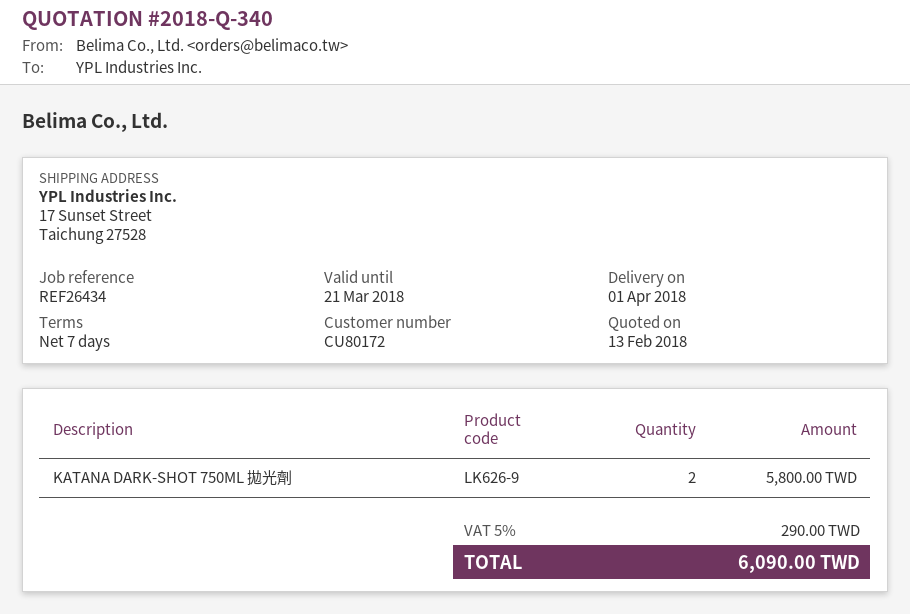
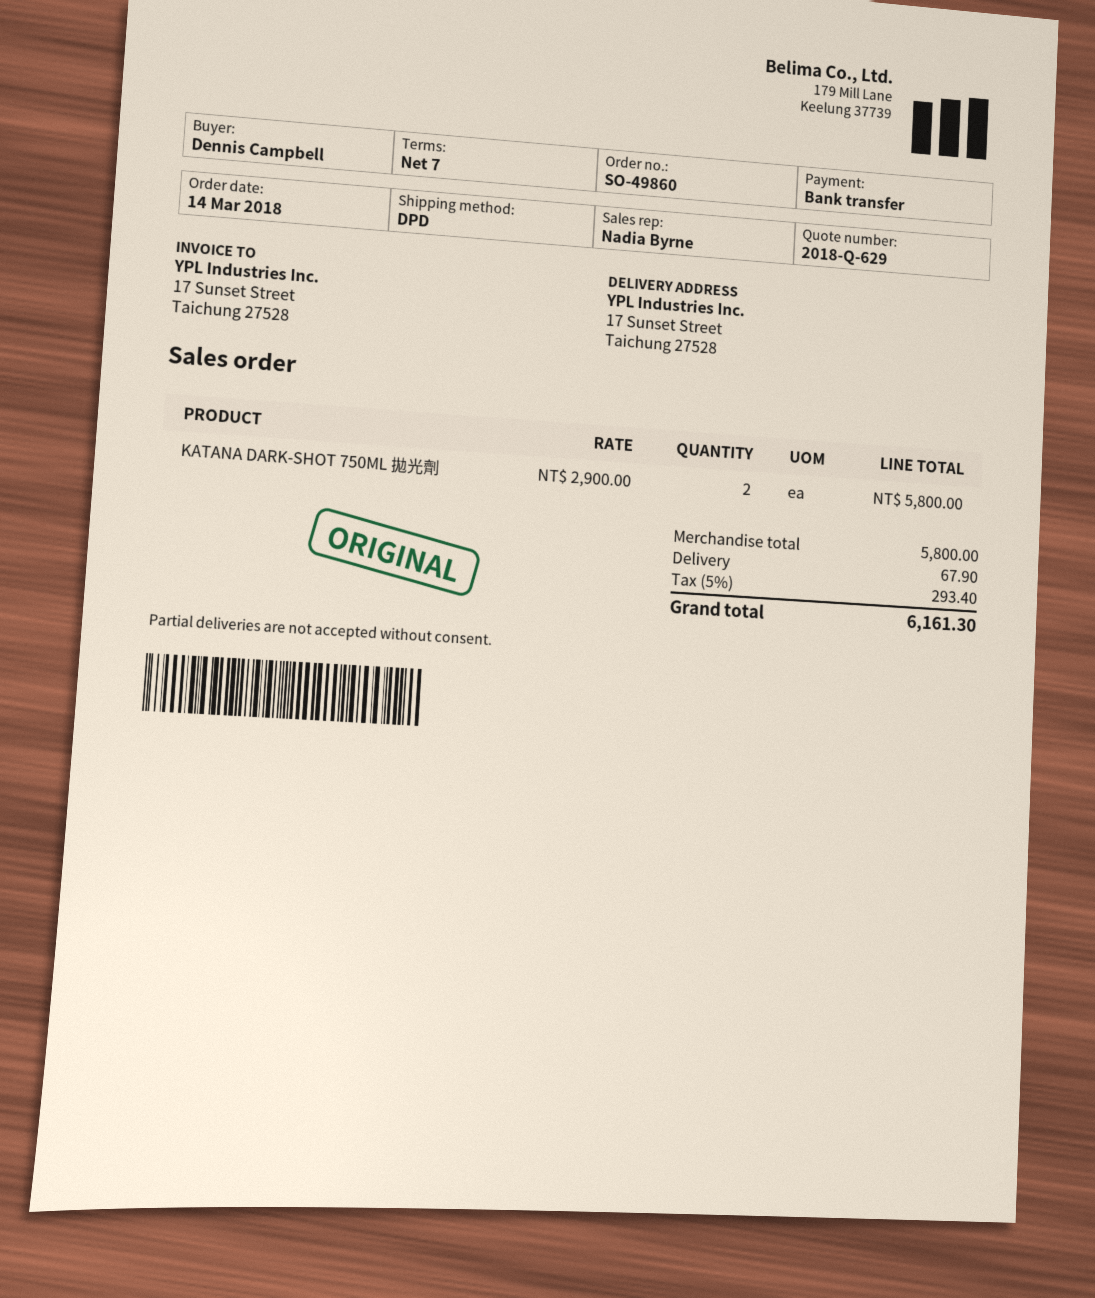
quote number: 2018-Q-340 -> 2018-Q-629
shipping: none -> 67.90
tax: 5% = 290.00 -> 5% = 293.40
total: 6090.00 -> 6161.30

